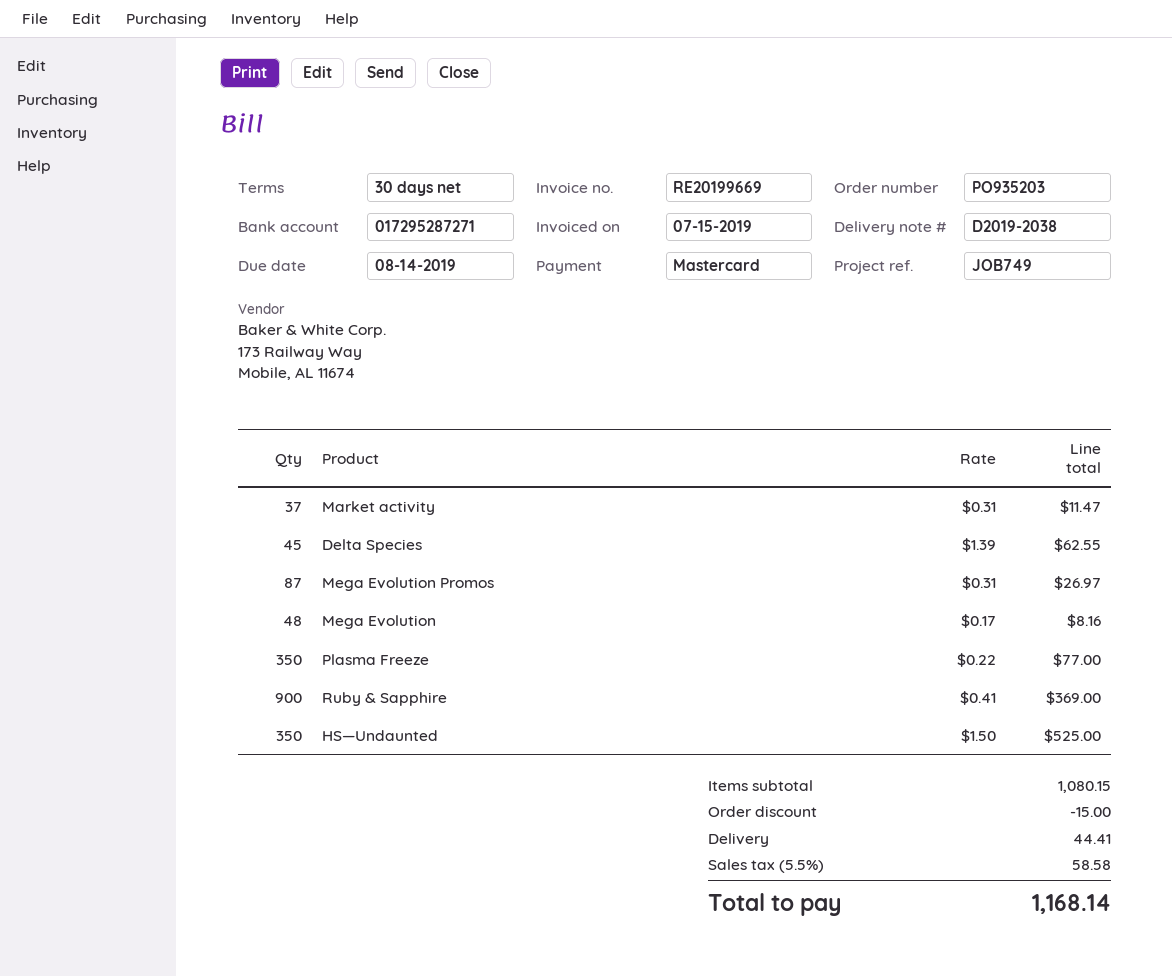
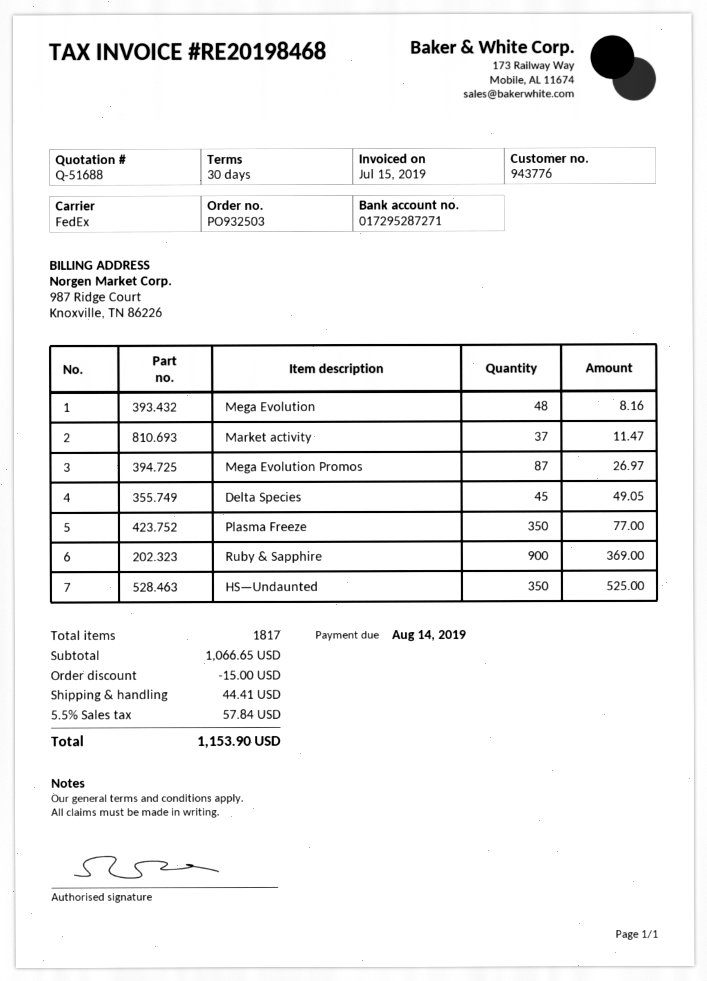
order number: PO935203 -> PO932503
invoice number: RE20199669 -> RE20198468
Delta Species: 45 for 62.55 -> 45 for 49.05
subtotal: 1080.15 -> 1066.65
tax: 5.5% = 58.58 -> 5.5% = 57.84
total: 1168.14 -> 1153.90

